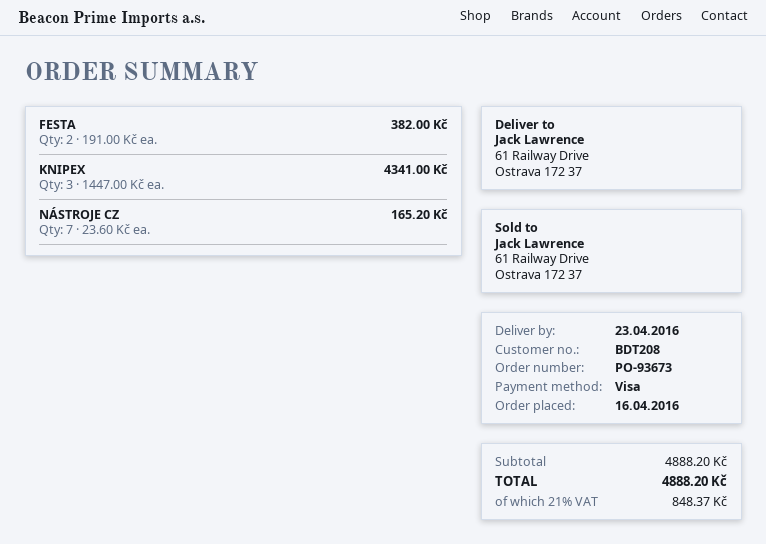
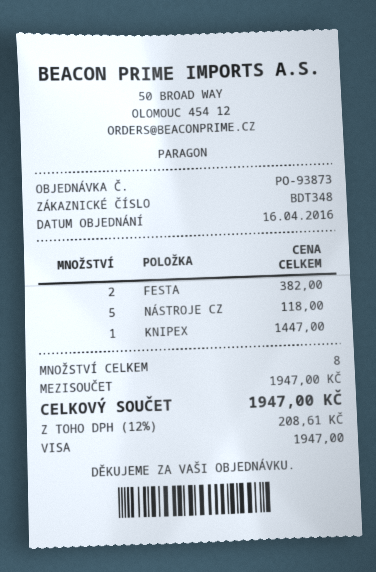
order number: PO-93673 -> PO-93873
customer number: BDT208 -> BDT348
KNIPEX: 3 for 4341.00 -> 1 for 1447.00
NÁSTROJE CZ: 7 for 165.20 -> 5 for 118.00
subtotal: 4888.20 -> 1947.00
tax: 21% = 848.37 -> 12% = 208.61
total: 4888.20 -> 1947.00

